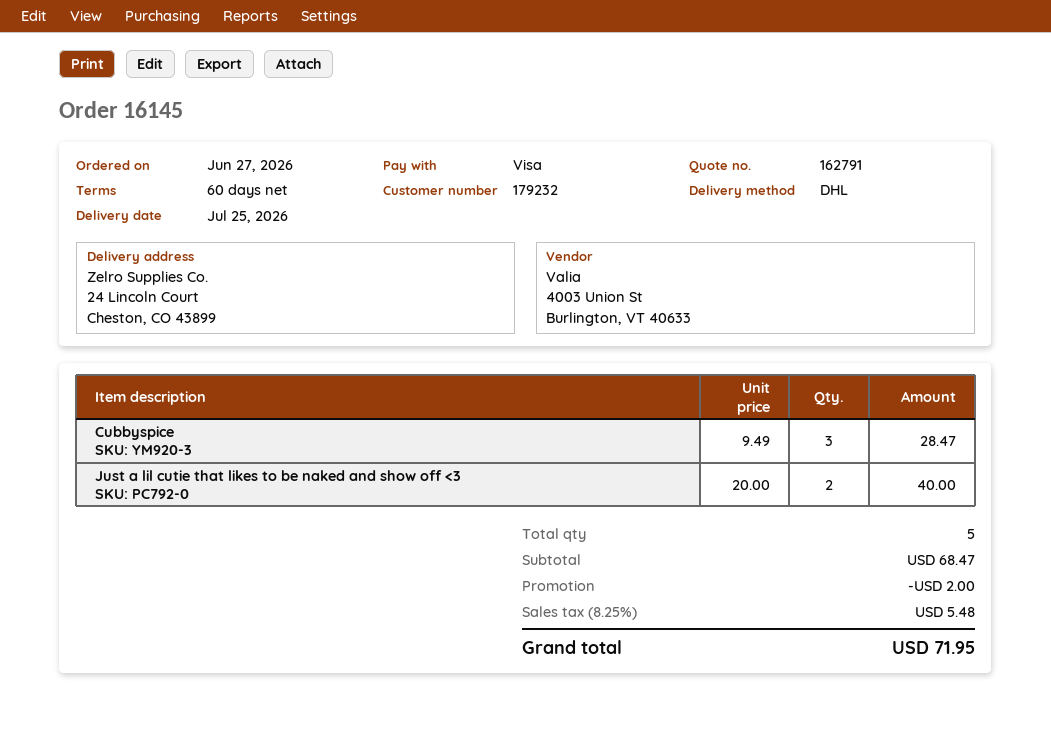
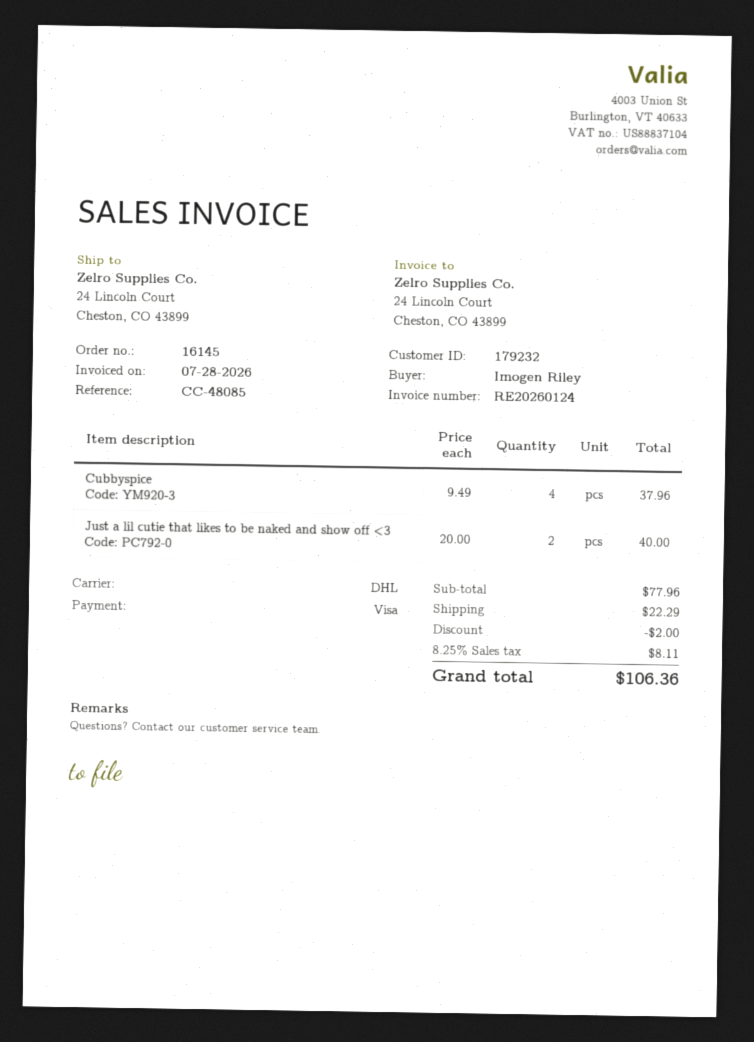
Cubbyspice: 3 x 9.49 = 28.47 -> 4 x 9.49 = 37.96
subtotal: 68.47 -> 77.96
shipping: none -> 22.29
tax: 8.25% = 5.48 -> 8.25% = 8.11
total: 71.95 -> 106.36

